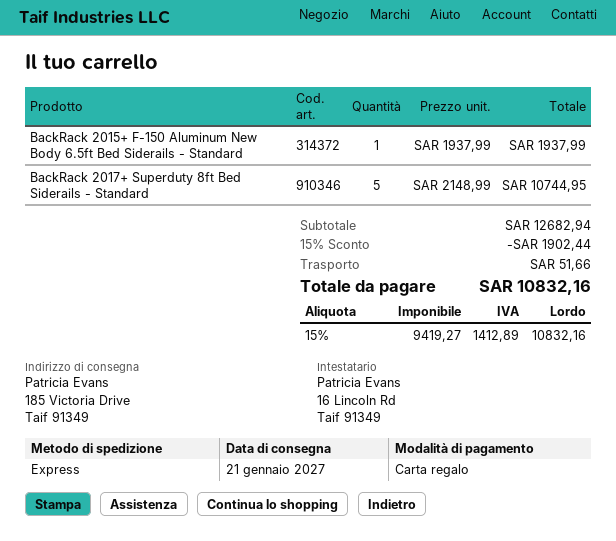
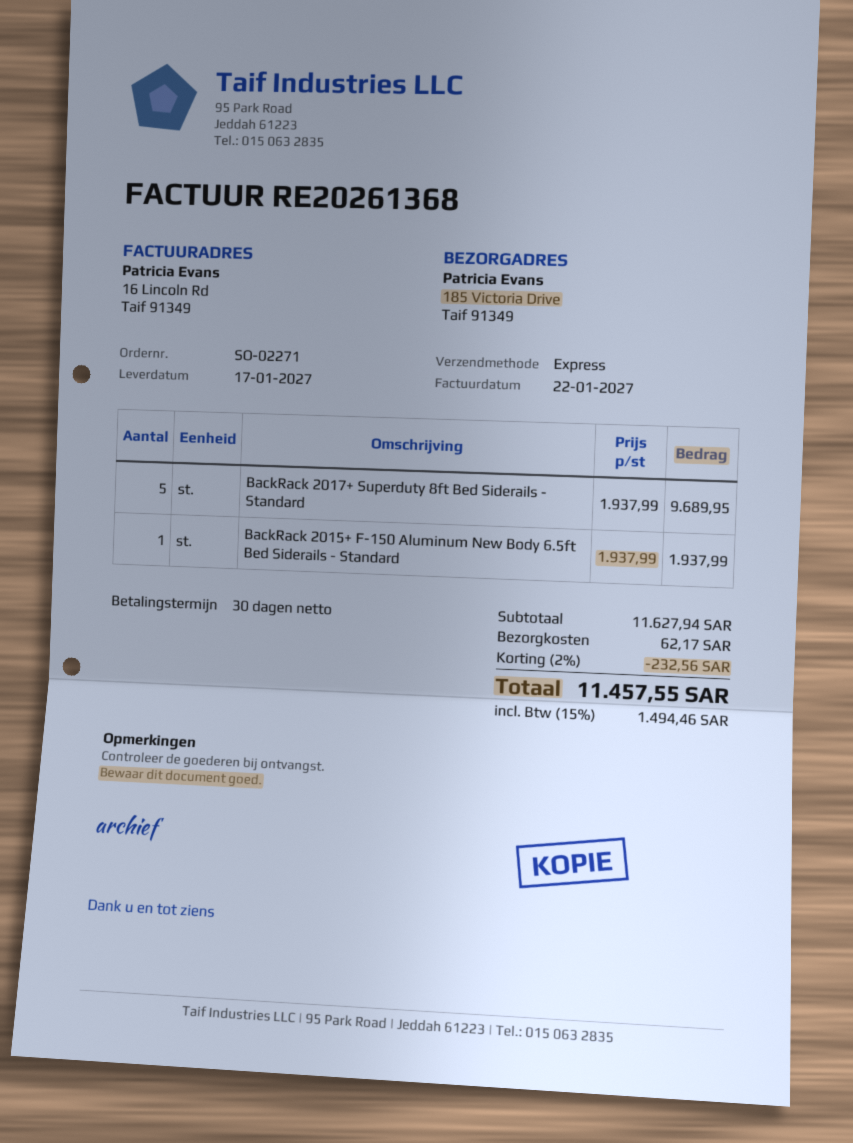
delivery date: 2027-01-21 -> 2027-01-17
BackRack 2017+ Superduty 8ft Bed Siderails - Standard: 5 x 2148.99 = 10744.95 -> 5 x 1937.99 = 9689.95
subtotal: 12682.94 -> 11627.94
discount: 15% = 1902.44 -> 2% = 232.56
shipping: 51.66 -> 62.17
tax: 15% = 1412.89 -> 15% = 1494.46
total: 10832.16 -> 11457.55

